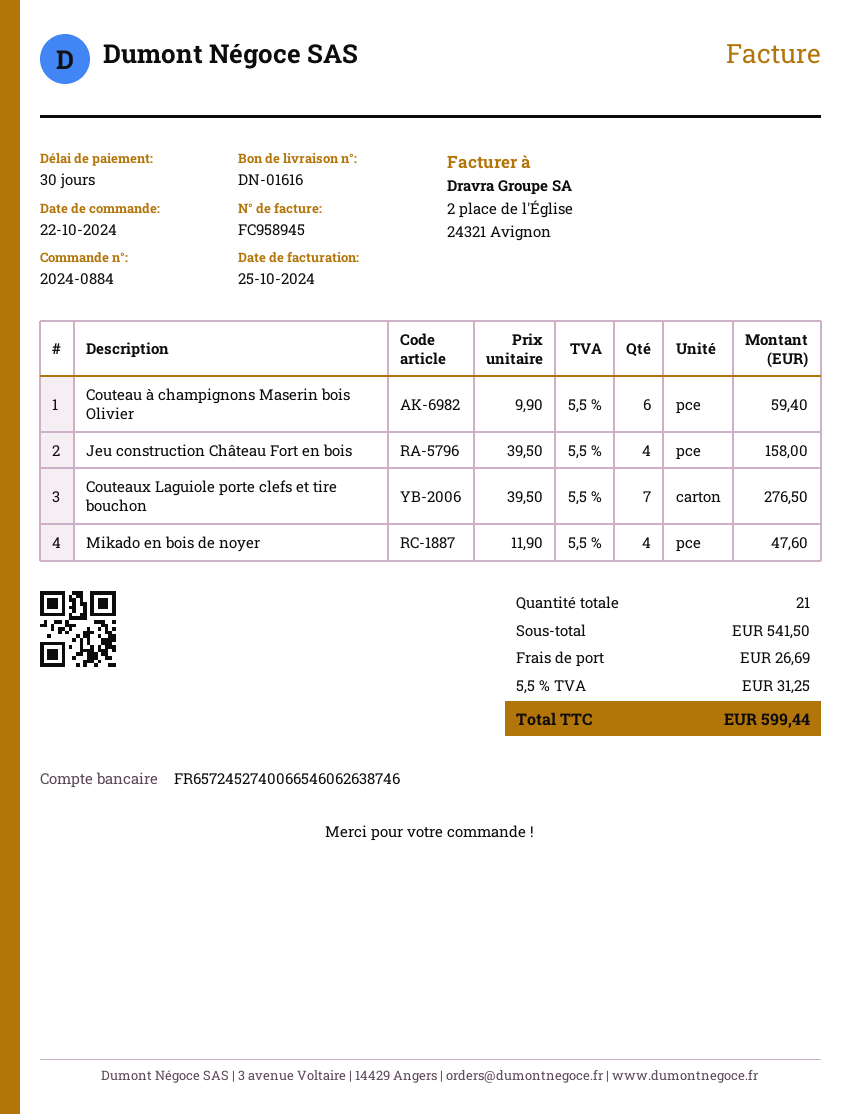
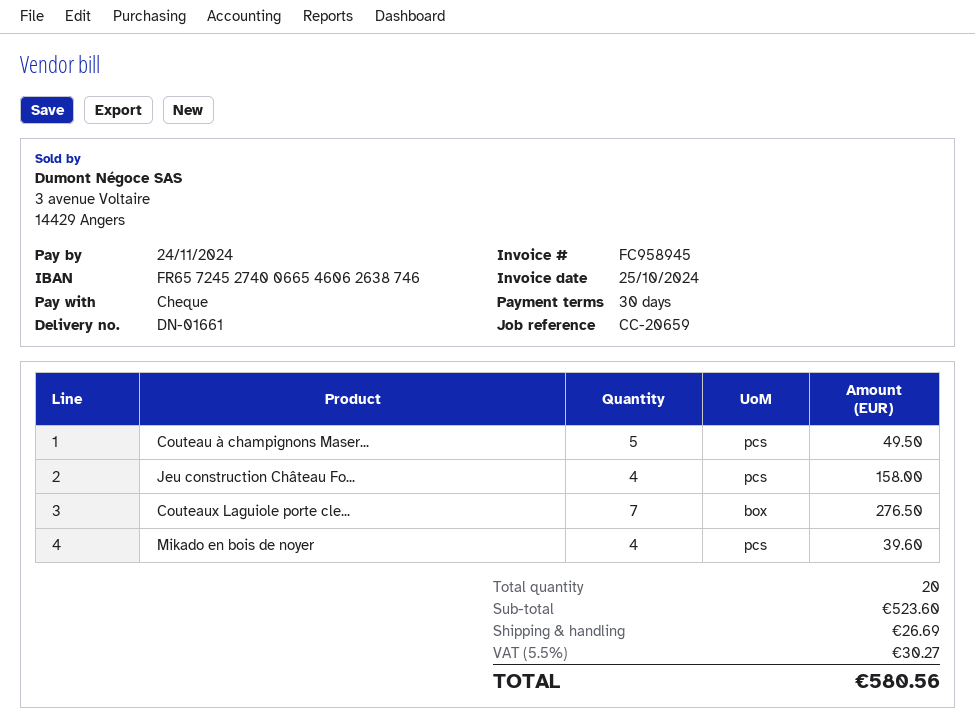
delivery note number: DN-01616 -> DN-01661
Couteau à champignons Maserin bois Olivier: 6 for 59.40 -> 5 for 49.50
Mikado en bois de noyer: 4 for 47.60 -> 4 for 39.60
total quantity: 21 -> 20
subtotal: 541.50 -> 523.60
tax: 5.5% = 31.25 -> 5.5% = 30.27
total: 599.44 -> 580.56

